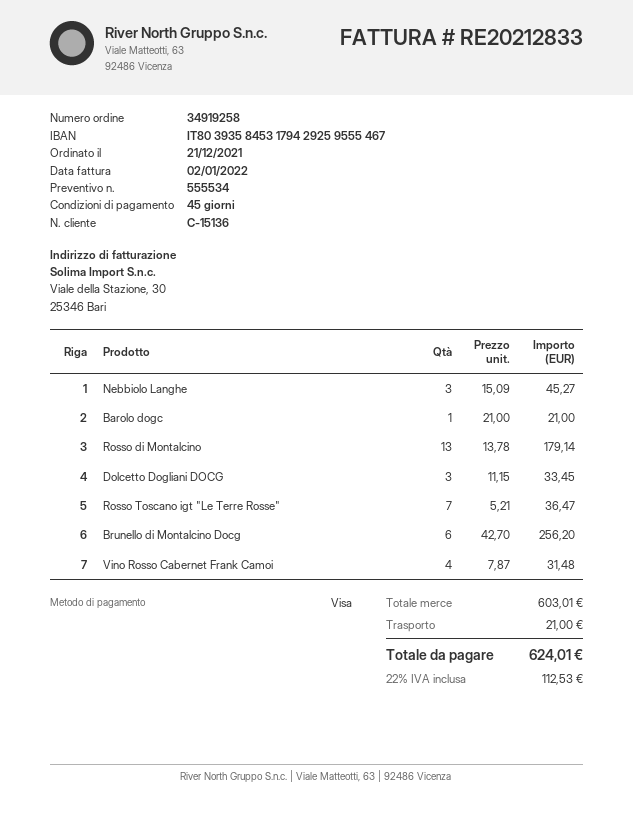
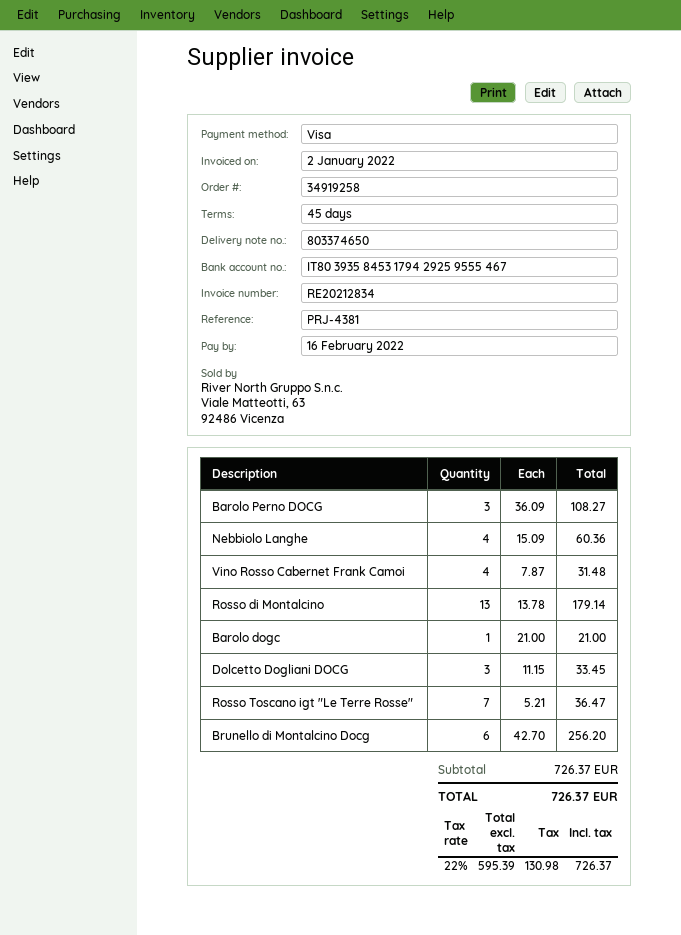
invoice number: RE20212833 -> RE20212834
Nebbiolo Langhe: 3 x 15.09 = 45.27 -> 4 x 15.09 = 60.36
Barolo Perno DOCG: none -> 3 x 36.09 = 108.27
subtotal: 603.01 -> 726.37
shipping: 21.00 -> none
tax: 22% = 112.53 -> 22% = 130.98
total: 624.01 -> 726.37

